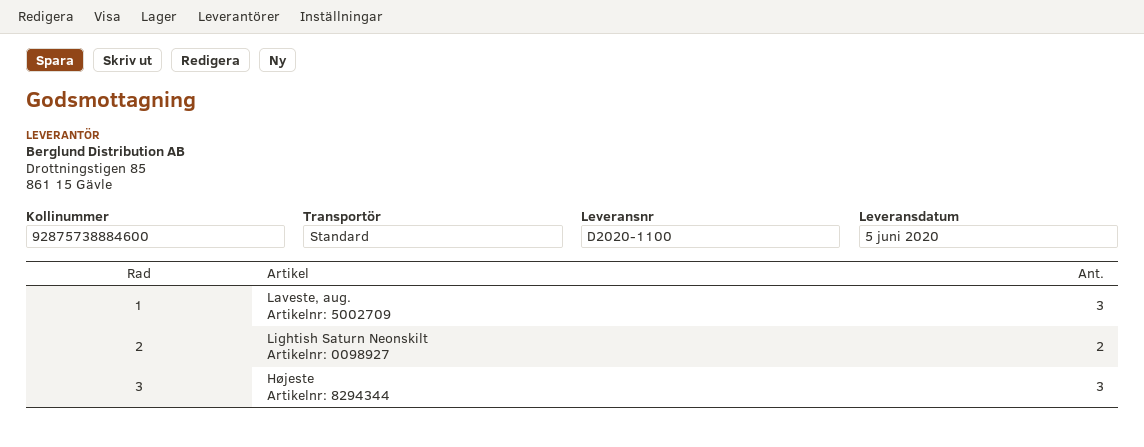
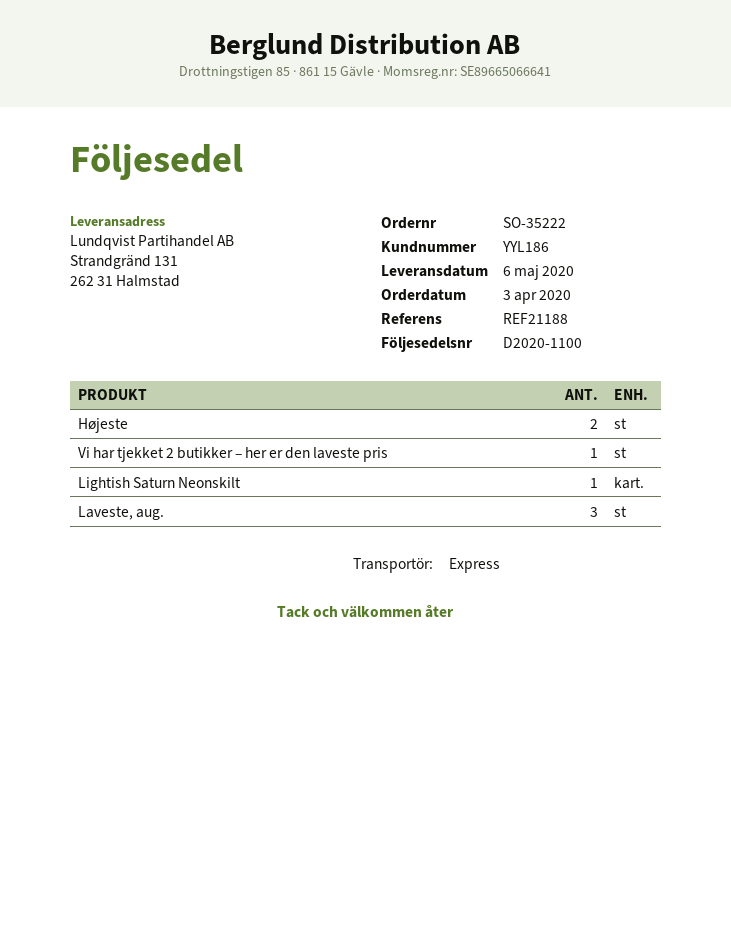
delivery date: 2020-06-05 -> 2020-05-06
shipping method: standard -> express
Lightish Saturn Neonskilt: 2 -> 1
Højeste: 3 -> 2
Vi har tjekket 2 butikker – her er den laveste pris: none -> 1

